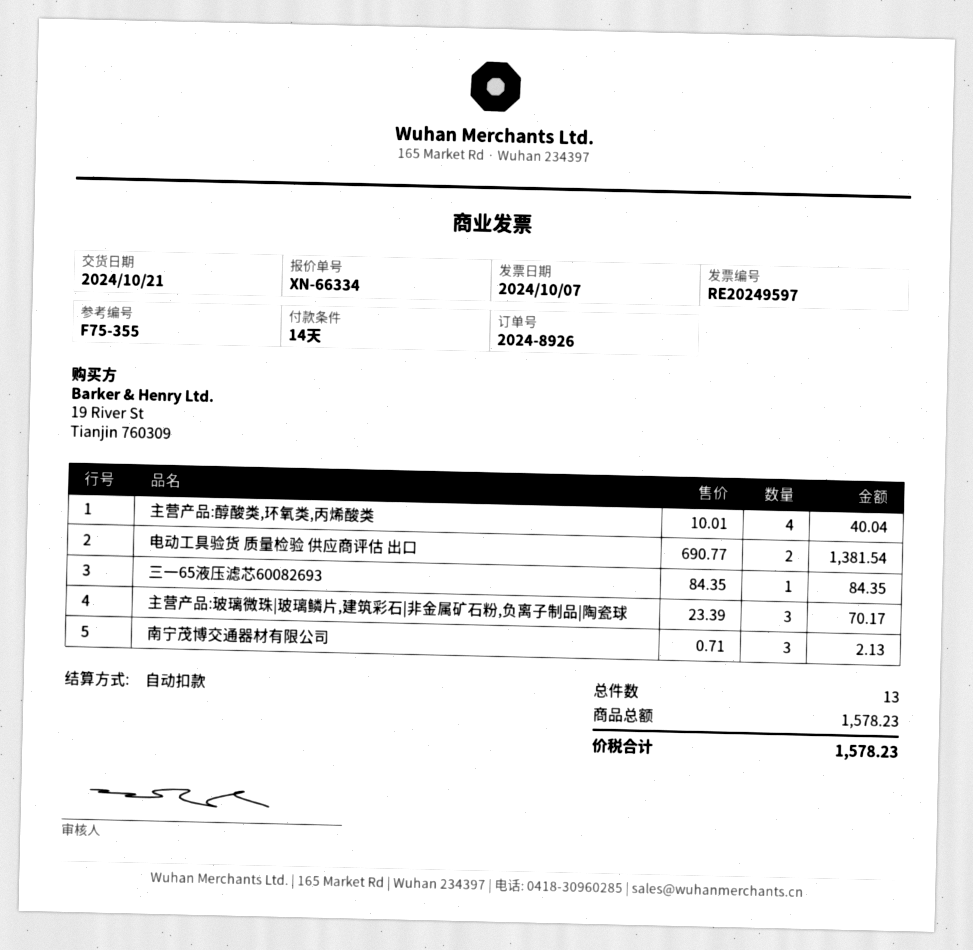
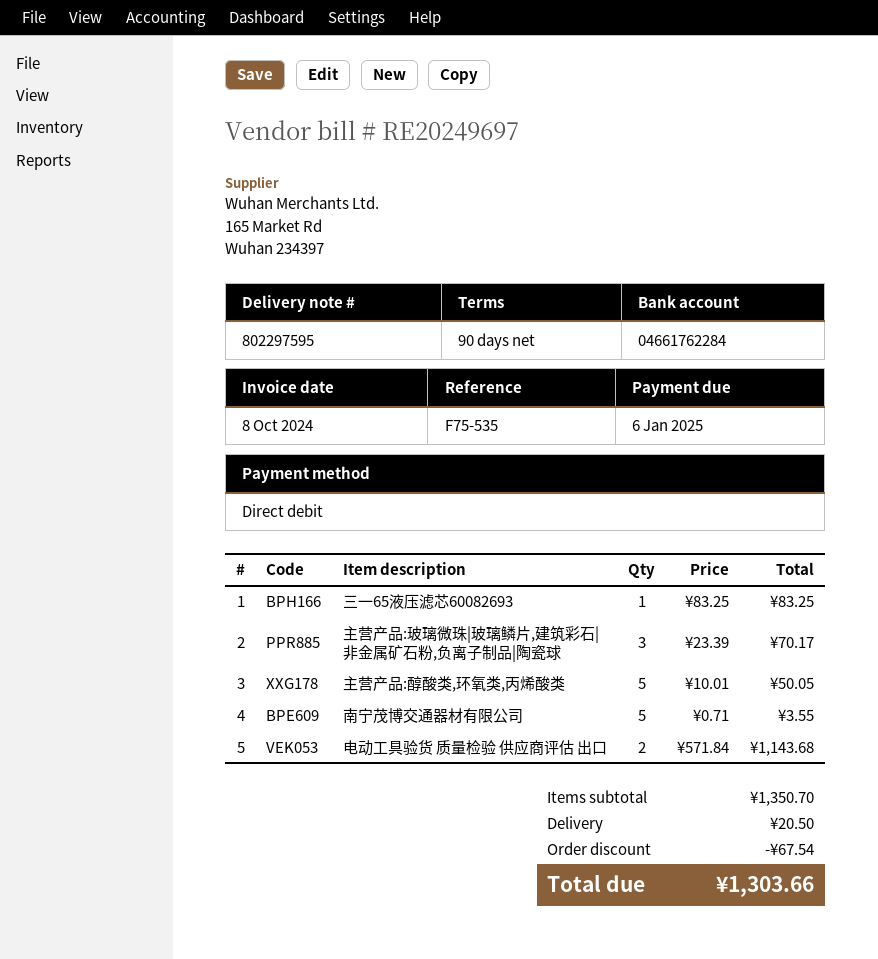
invoice number: RE20249597 -> RE20249697
invoice date: 2024-10-07 -> 2024-10-08
payment terms: 14 days -> 90 days
reference: F75-355 -> F75-535
主营产品:醇酸类,环氧类,丙烯酸类: 4 x 10.01 = 40.04 -> 5 x 10.01 = 50.05
电动工具验货 质量检验 供应商评估 出口: 2 x 690.77 = 1381.54 -> 2 x 571.84 = 1143.68
三一65液压滤芯60082693: 1 x 84.35 = 84.35 -> 1 x 83.25 = 83.25
南宁茂博交通器材有限公司: 3 x 0.71 = 2.13 -> 5 x 0.71 = 3.55
subtotal: 1578.23 -> 1350.70
discount: none -> 67.54
shipping: none -> 20.50
total: 1578.23 -> 1303.66

